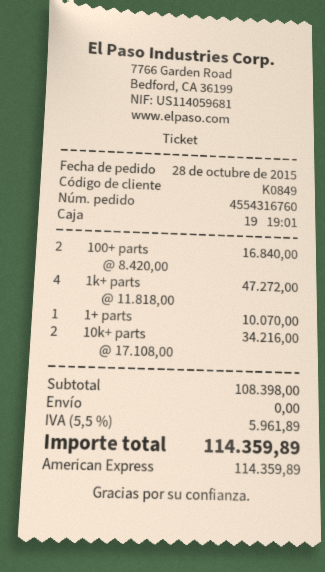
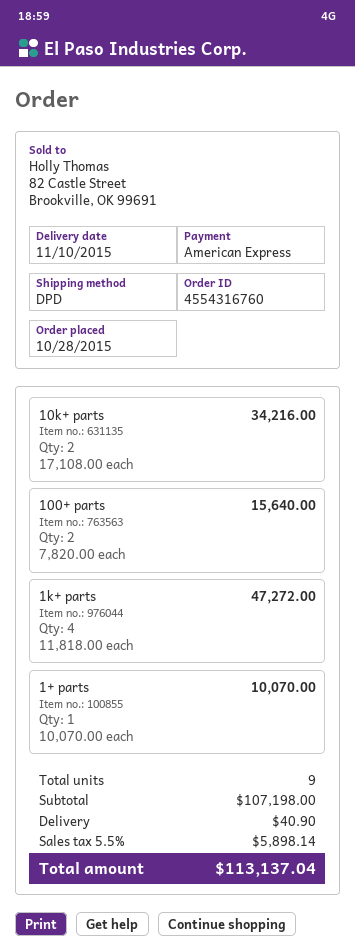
100+ parts: 2 x 8420.00 = 16840.00 -> 2 x 7820.00 = 15640.00
subtotal: 108398.00 -> 107198.00
shipping: 0.00 -> 40.90
tax: 5.5% = 5961.89 -> 5.5% = 5898.14
total: 114359.89 -> 113137.04

